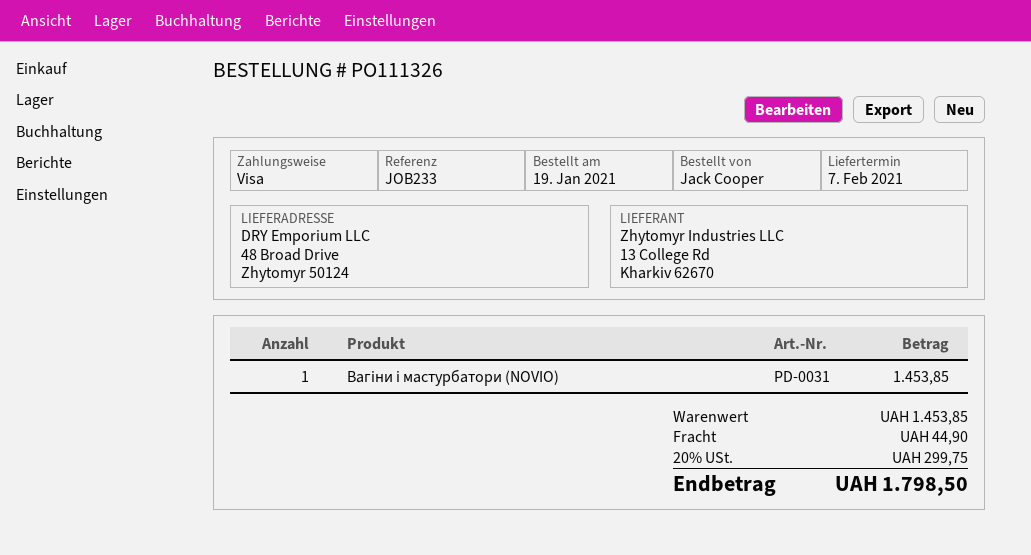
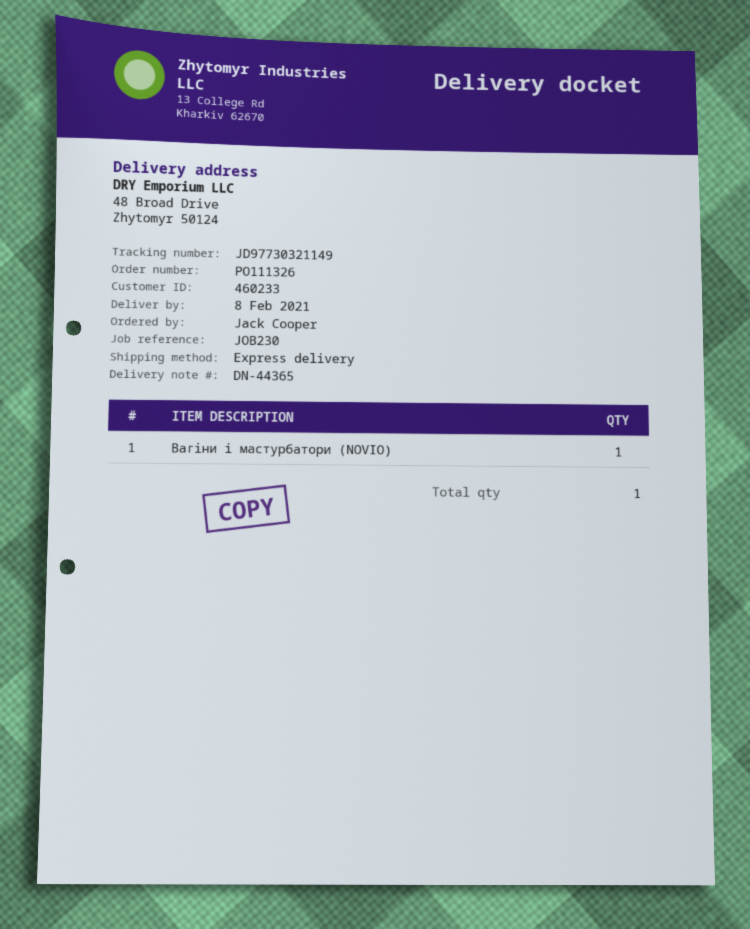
delivery date: 2021-02-07 -> 2021-02-08
reference: JOB233 -> JOB230

